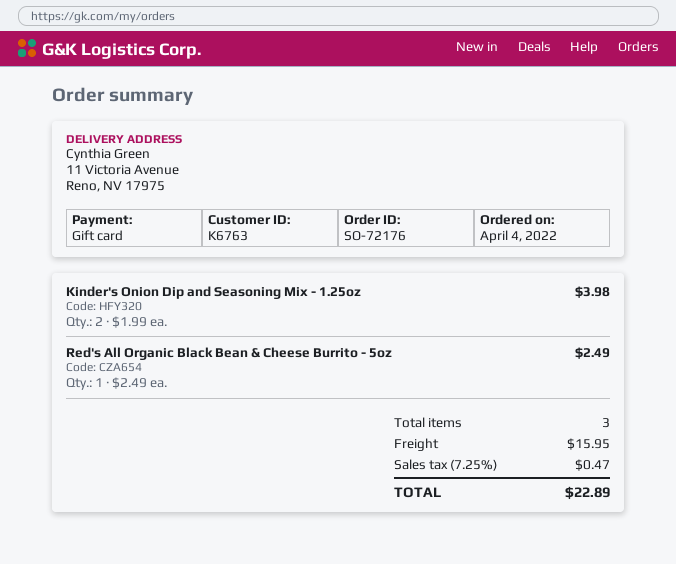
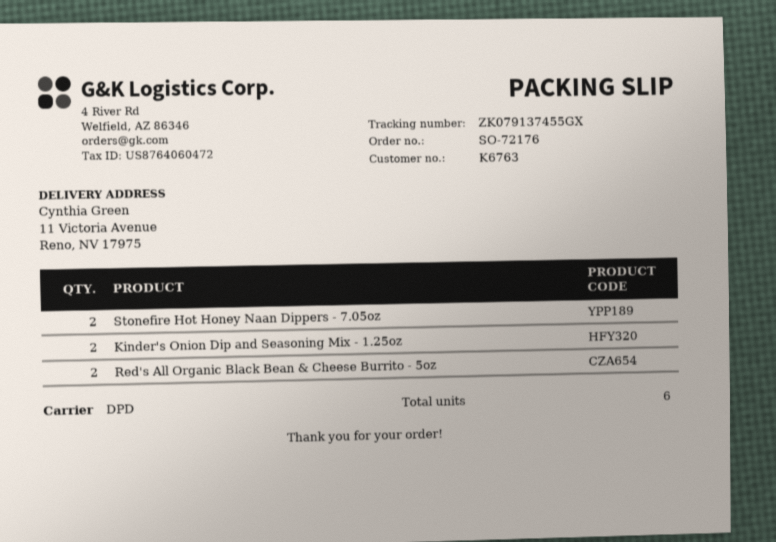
Red's All Organic Black Bean & Cheese Burrito - 5oz: 1 -> 2
Stonefire Hot Honey Naan Dippers - 7.05oz: none -> 2
total quantity: 3 -> 6

